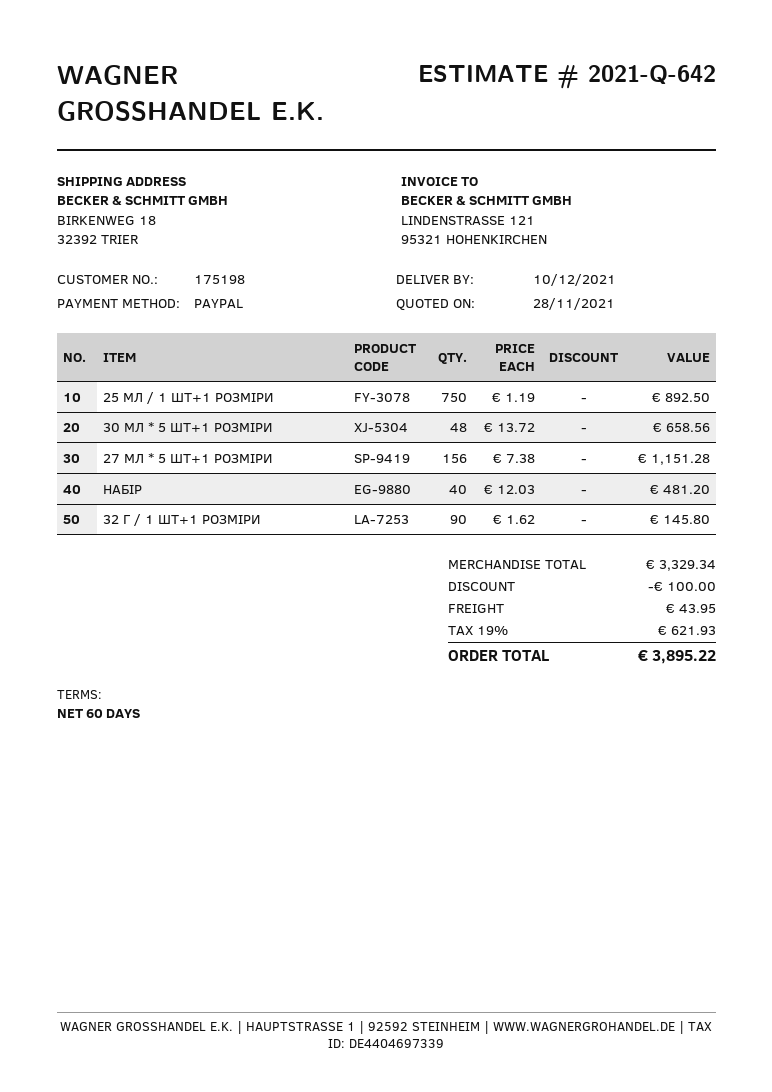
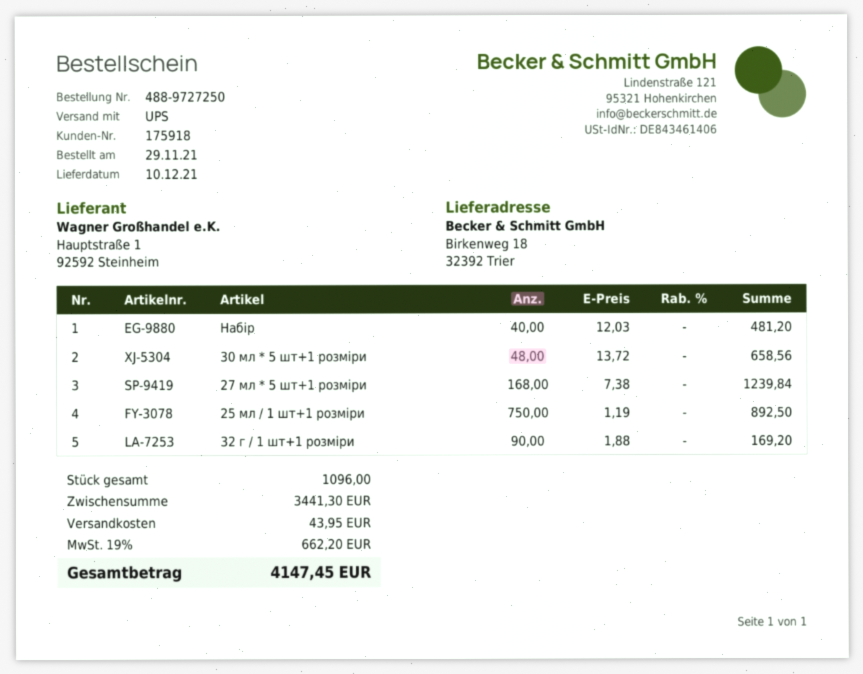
customer number: 175198 -> 175918
27 МЛ * 5 ШТ+1 РОЗМІРИ: 156 x 7.38 = 1151.28 -> 168 x 7.38 = 1239.84
32 Г / 1 ШТ+1 РОЗМІРИ: 90 x 1.62 = 145.80 -> 90 x 1.88 = 169.20
subtotal: 3329.34 -> 3441.30
discount: 100.00 -> none
tax: 19% = 621.93 -> 19% = 662.20
total: 3895.22 -> 4147.45

